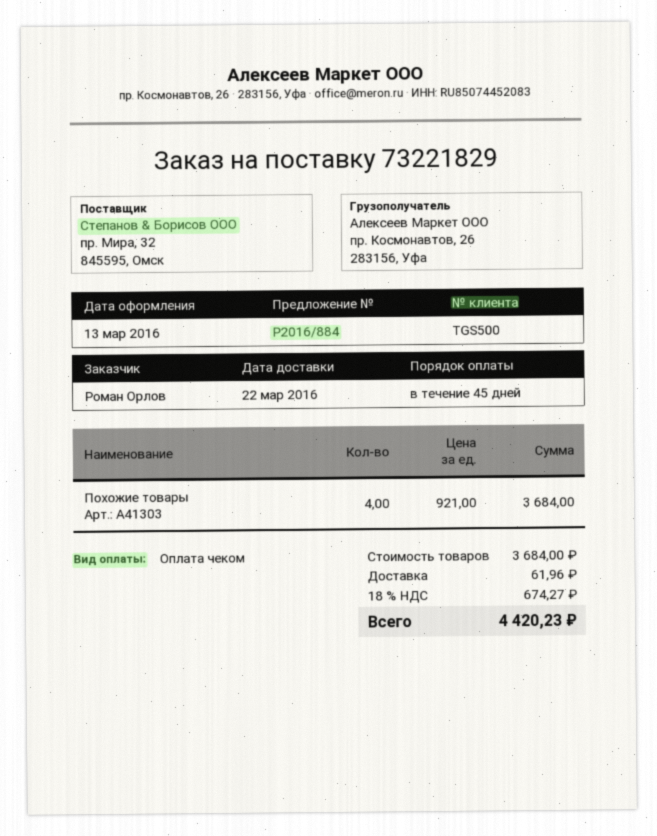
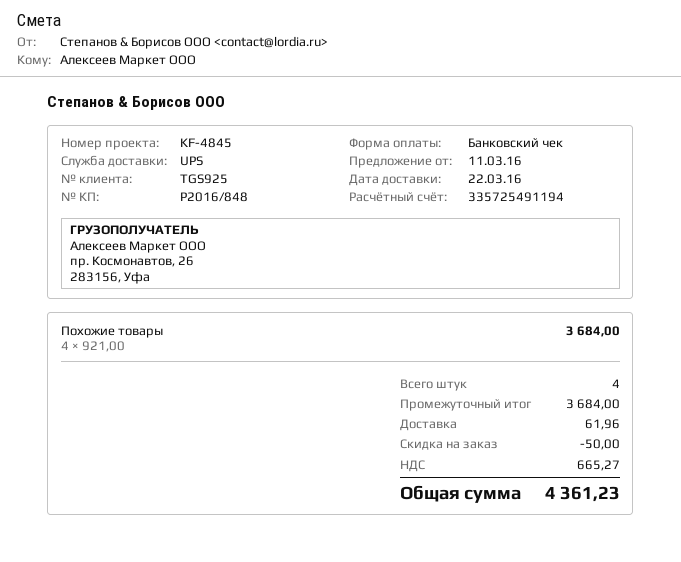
quote number: P2016/884 -> P2016/848
customer number: TGS500 -> TGS925
discount: none -> 50.00
tax: 674.27 -> 665.27
total: 4420.23 -> 4361.23

